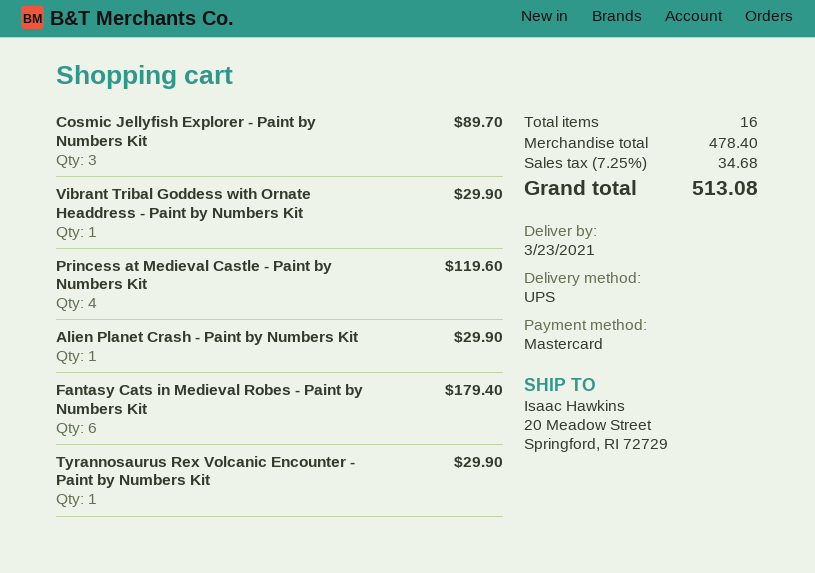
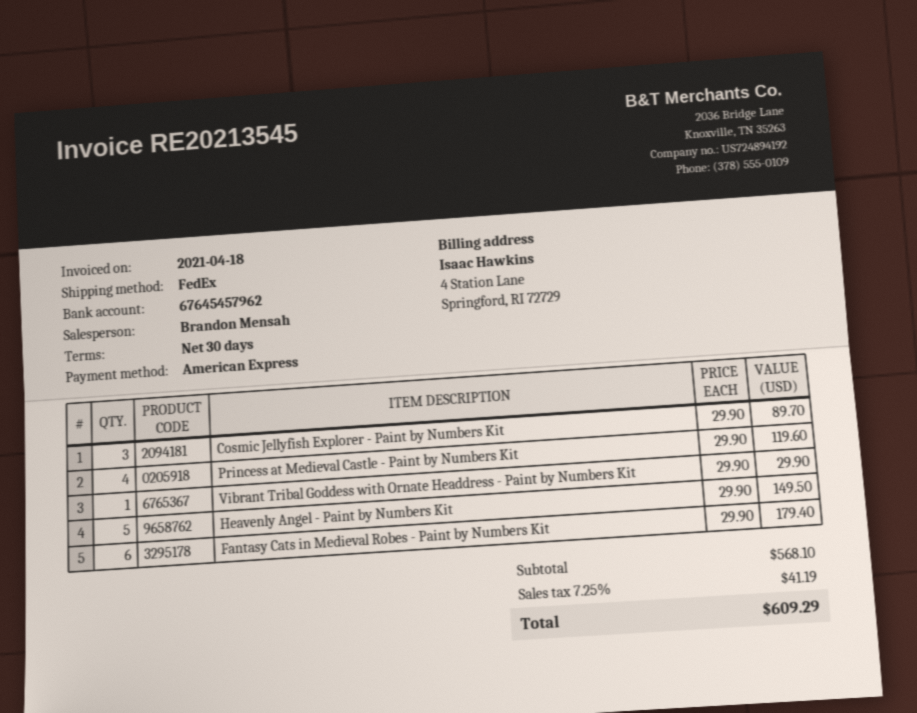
payment method: Mastercard -> American Express
shipping method: UPS -> FedEx
Alien Planet Crash - Paint by Numbers Kit: 1 for 29.90 -> none
Tyrannosaurus Rex Volcanic Encounter - Paint by Numbers Kit: 1 for 29.90 -> none
Heavenly Angel - Paint by Numbers Kit: none -> 5 for 149.50
subtotal: 478.40 -> 568.10
tax: 7.25% = 34.68 -> 7.25% = 41.19
total: 513.08 -> 609.29

